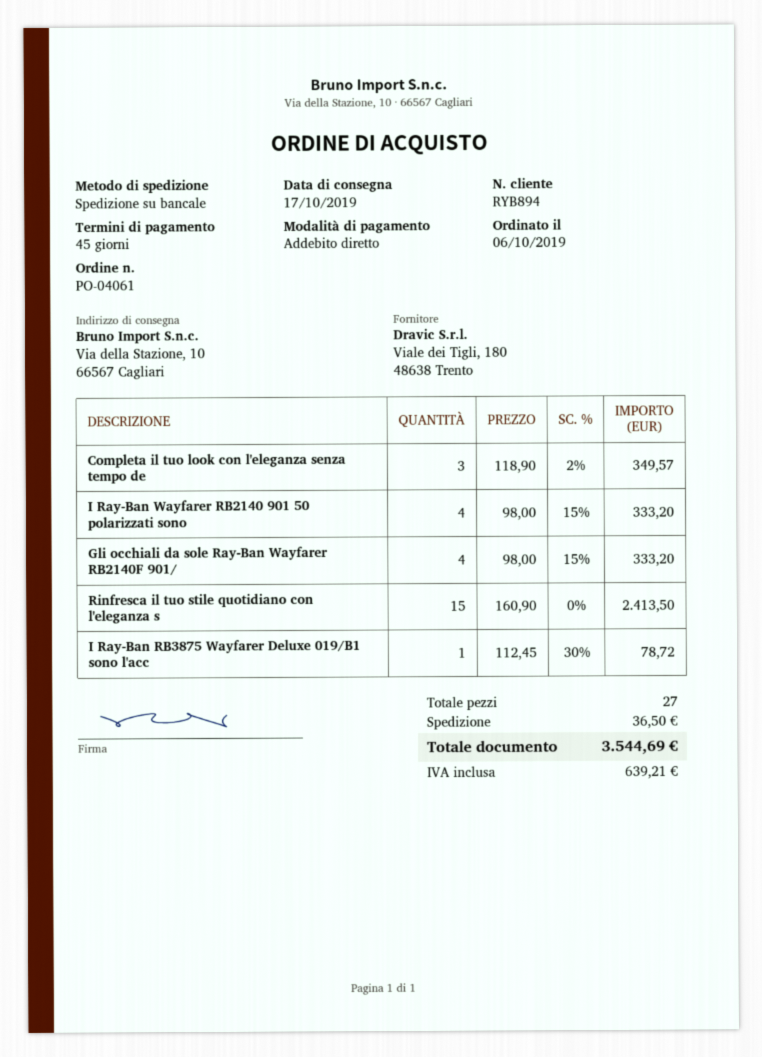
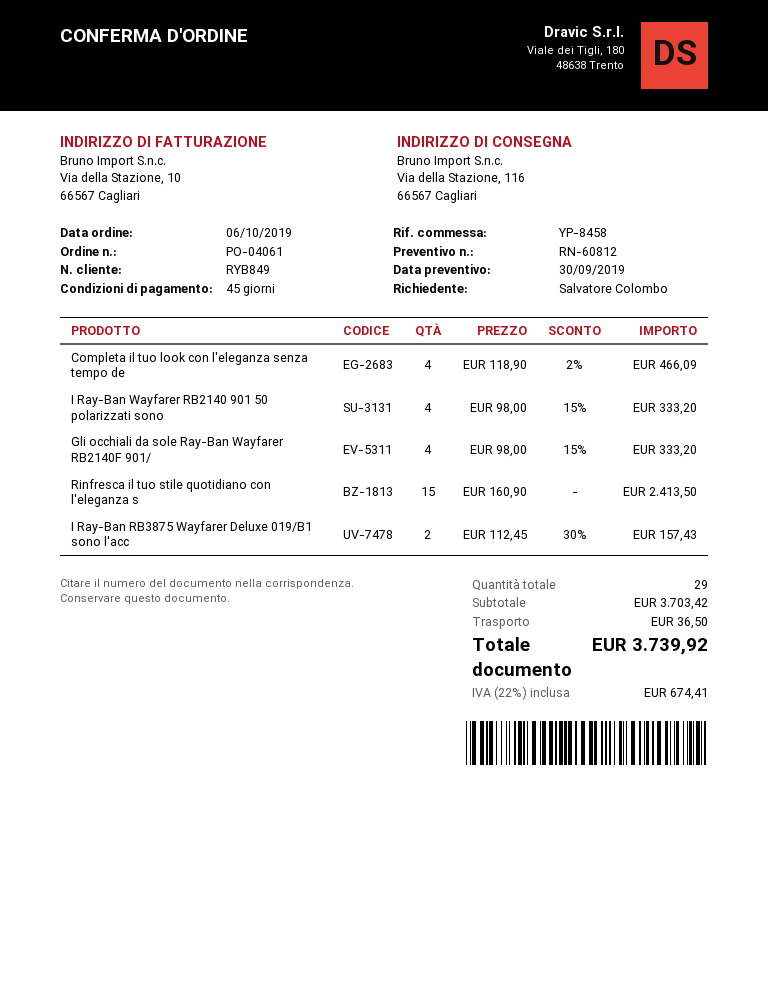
customer number: RYB894 -> RYB849
ship to: Via della Stazione, 10, 66567 Cagliari -> Via della Stazione, 116, 66567 Cagliari
Completa il tuo look con l'eleganza senza tempo de: 3 x 118.90 - 2% = 349.57 -> 4 x 118.90 - 2% = 466.09
I Ray-Ban RB3875 Wayfarer Deluxe 019/B1 sono l'acc: 1 x 112.45 - 30% = 78.72 -> 2 x 112.45 - 30% = 157.43
total quantity: 27 -> 29
tax: 639.21 -> 674.41
total: 3544.69 -> 3739.92

